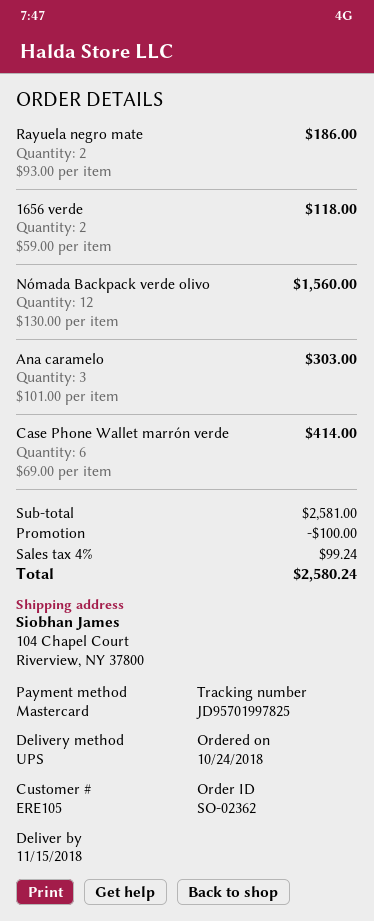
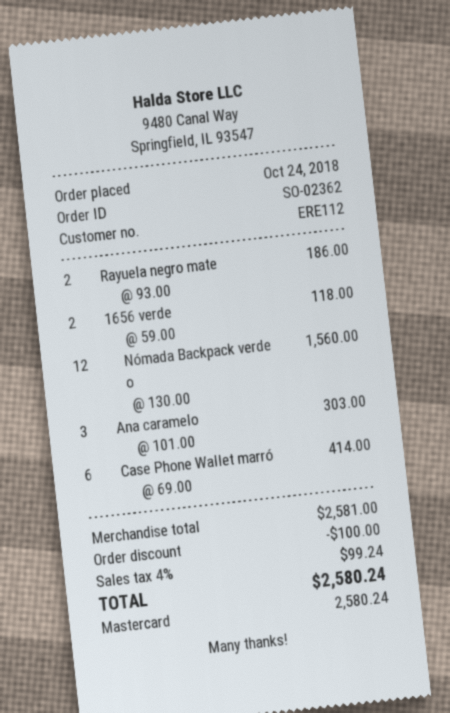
customer number: ERE105 -> ERE112

